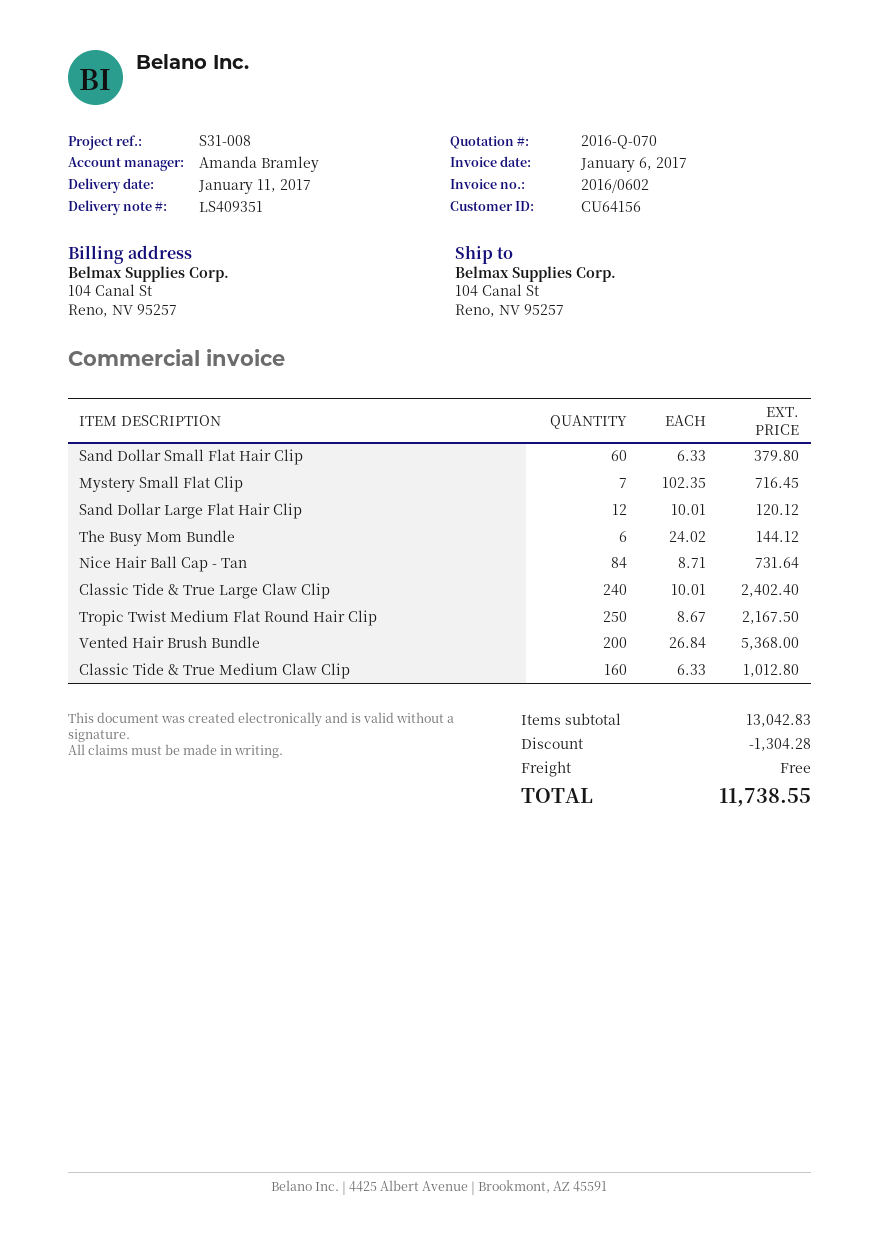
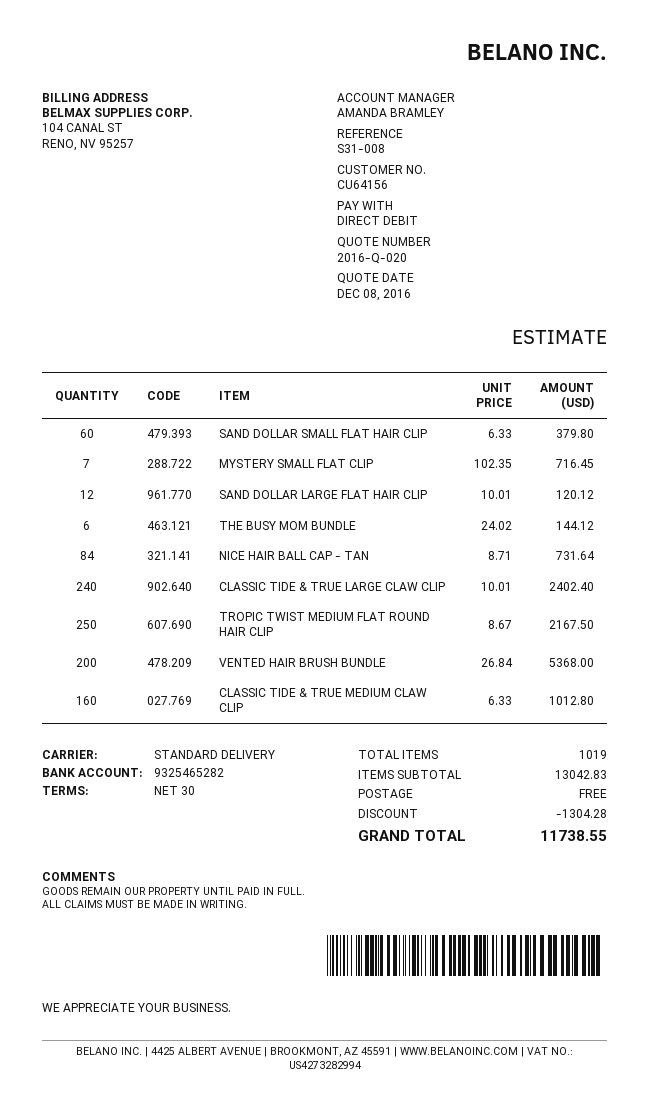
quote number: 2016-Q-070 -> 2016-Q-020

